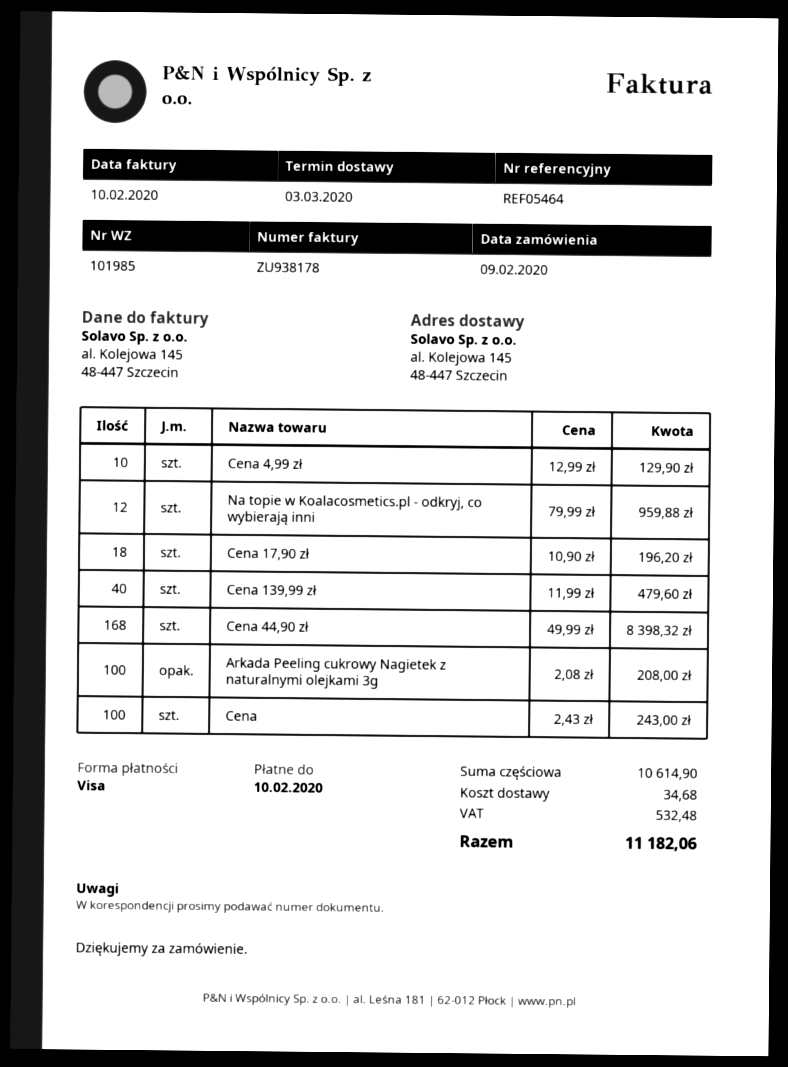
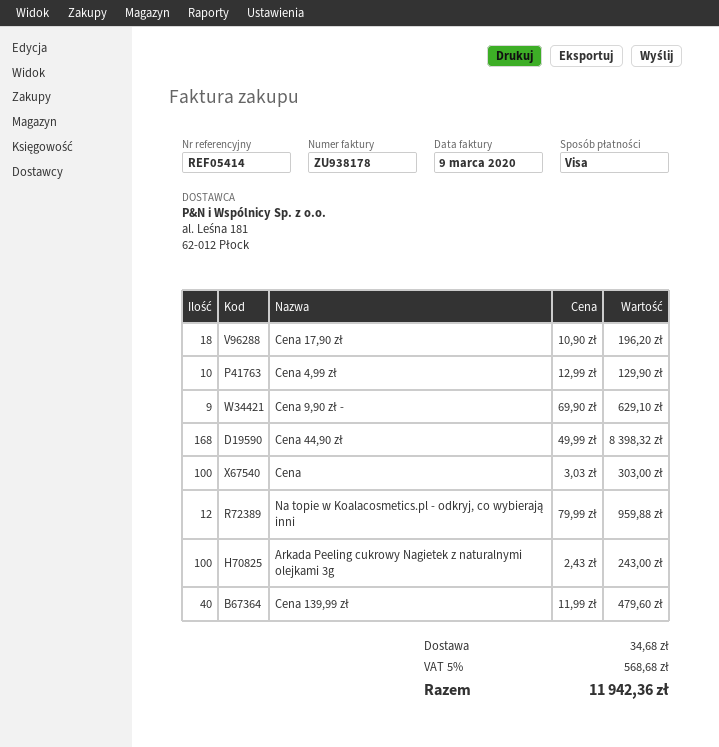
invoice date: 2020-02-10 -> 2020-03-09
reference: REF05464 -> REF05414
Arkada Peeling cukrowy Nagietek z naturalnymi olejkami 3g: 100 x 2.08 = 208.00 -> 100 x 2.43 = 243.00
Cena: 100 x 2.43 = 243.00 -> 100 x 3.03 = 303.00
Cena 9,90 zł -: none -> 9 x 69.90 = 629.10
tax: 532.48 -> 568.68
total: 11182.06 -> 11942.36

